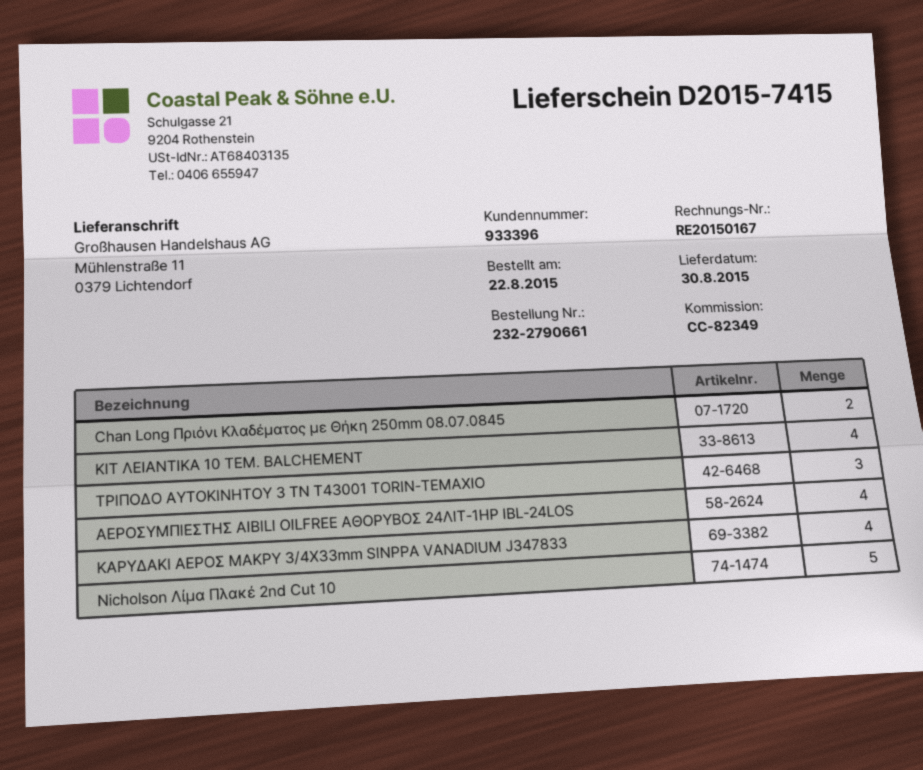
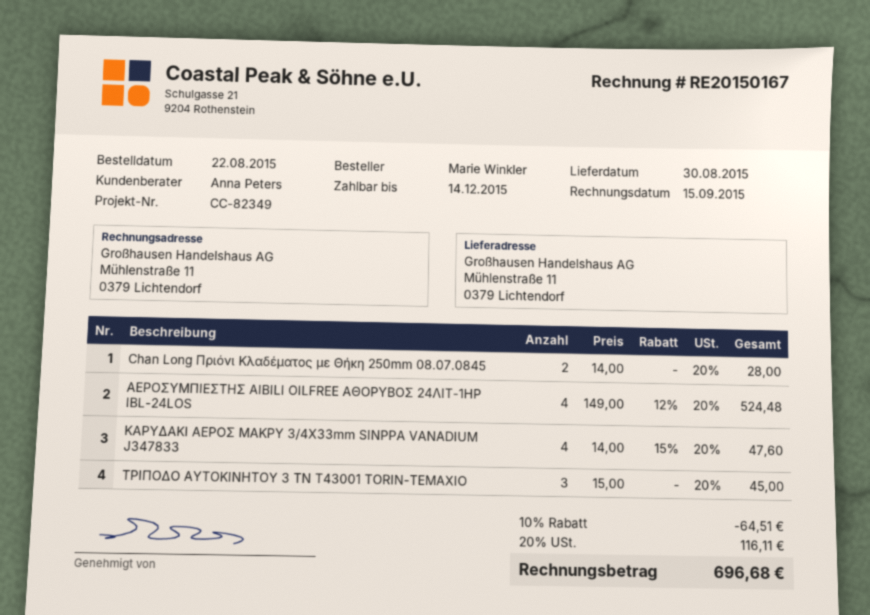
ΚΙΤ ΛΕΙΑΝΤΙΚΑ 10 ΤΕΜ. BALCHEMENT: 4 -> none
Nicholson Λίμα Πλακέ 2nd Cut 10: 5 -> none

